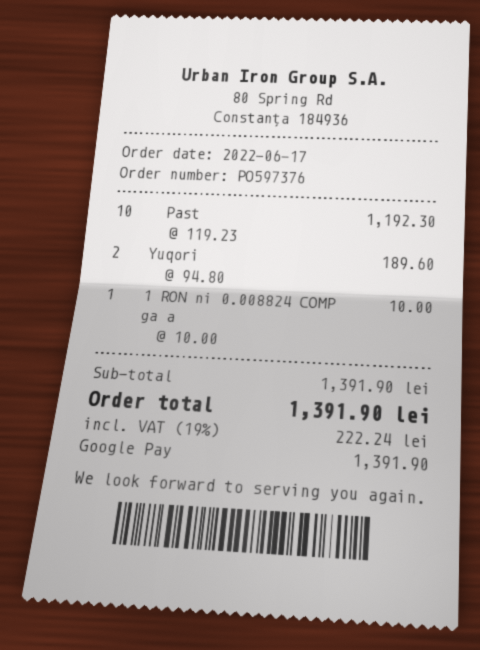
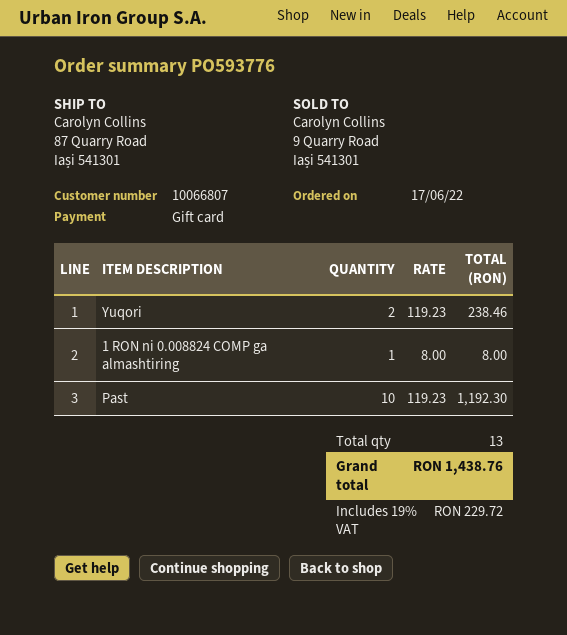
order number: PO597376 -> PO593776
payment method: Google Pay -> gift card
Yuqori: 2 x 94.80 = 189.60 -> 2 x 119.23 = 238.46
1 RON ni 0.008824 COMP ga a: 1 x 10.00 = 10.00 -> 1 x 8.00 = 8.00
tax: 19% = 222.24 -> 19% = 229.72
total: 1391.90 -> 1438.76

